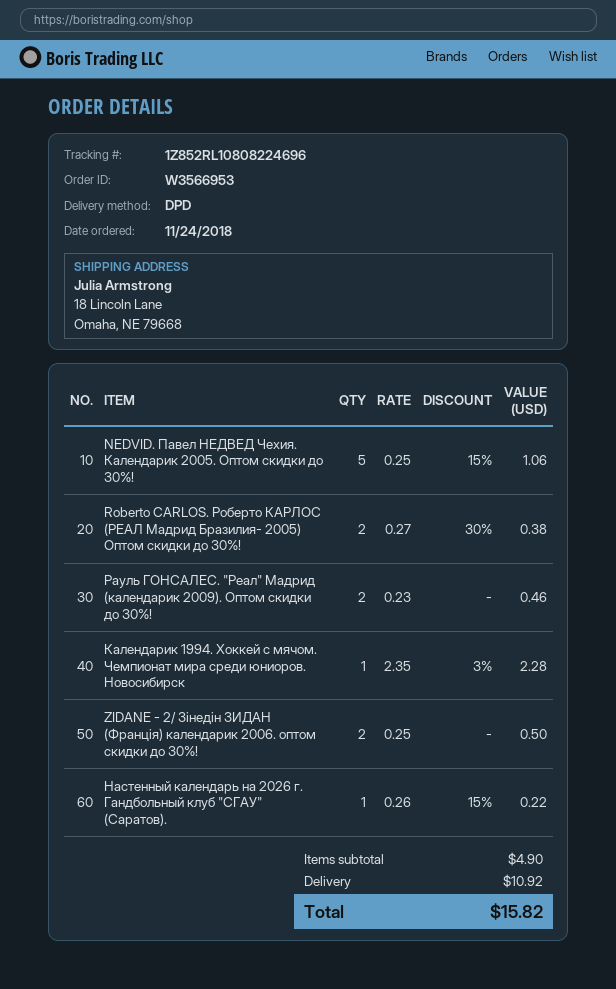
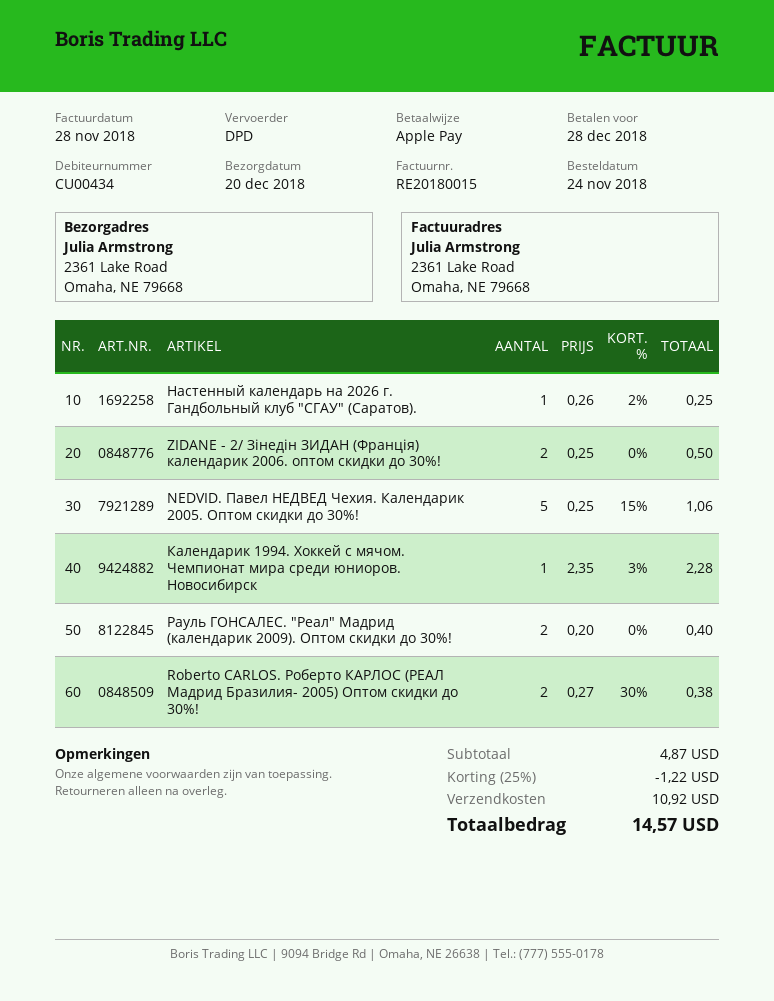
ship to: 18 Lincoln Lane, Omaha, NE 79668 -> 2361 Lake Road, Omaha, NE 79668
Рауль ГОНСАЛЕС. "Реал" Мадрид (календарик 2009). Оптом скидки до 30%!: 2 x 0.23 = 0.46 -> 2 x 0.20 = 0.40
Настенный календарь на 2026 г. Гандбольный клуб "СГАУ" (Саратов).: 1 x 0.26 - 15% = 0.22 -> 1 x 0.26 - 2% = 0.25
subtotal: 4.90 -> 4.87
discount: none -> 25% = 1.22
total: 15.82 -> 14.57

